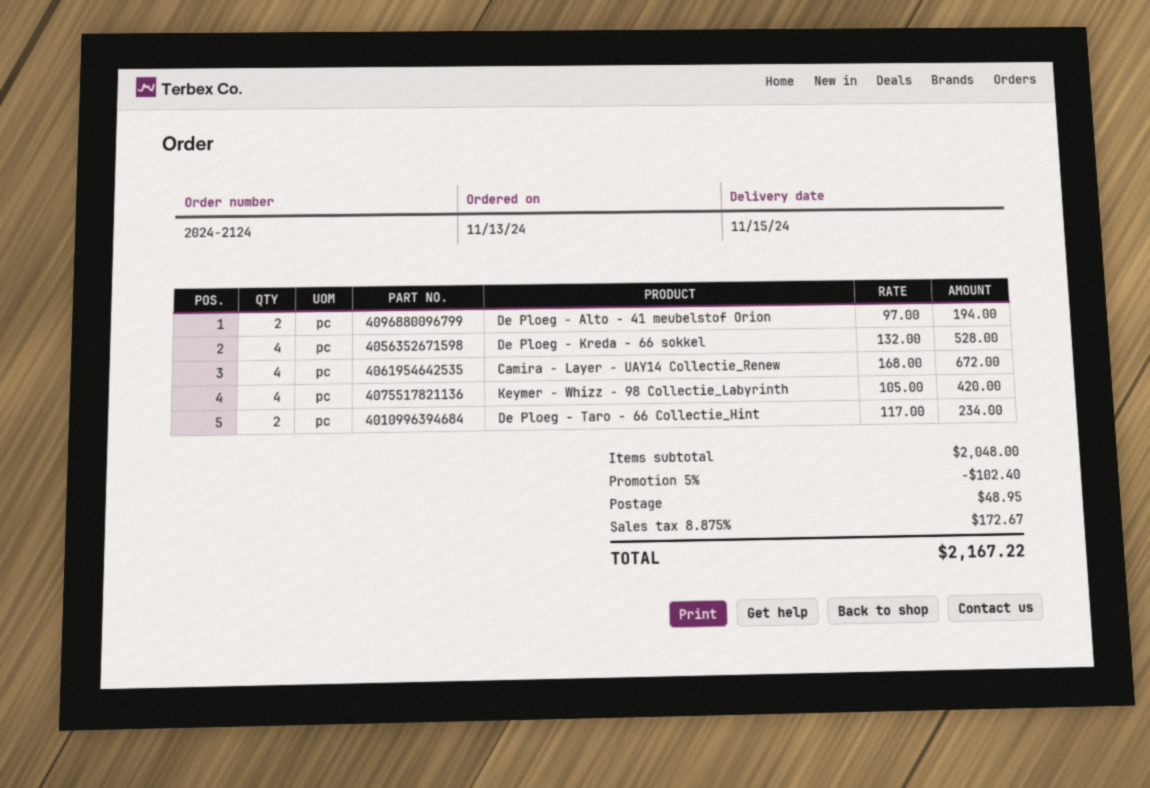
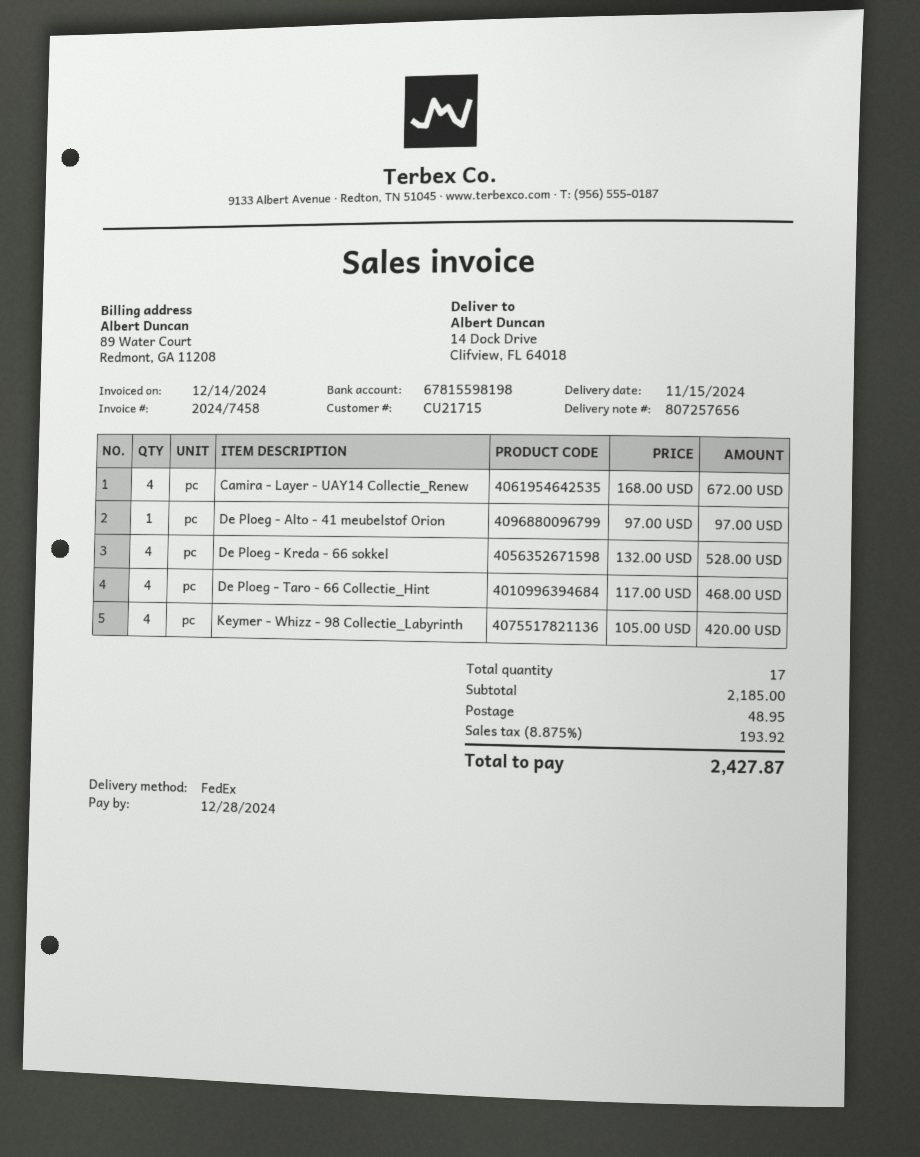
De Ploeg - Alto - 41 meubelstof Orion: 2 x 97.00 = 194.00 -> 1 x 97.00 = 97.00
De Ploeg - Taro - 66 Collectie_Hint: 2 x 117.00 = 234.00 -> 4 x 117.00 = 468.00
subtotal: 2048.00 -> 2185.00
discount: 5% = 102.40 -> none
tax: 8.875% = 172.67 -> 8.875% = 193.92
total: 2167.22 -> 2427.87

